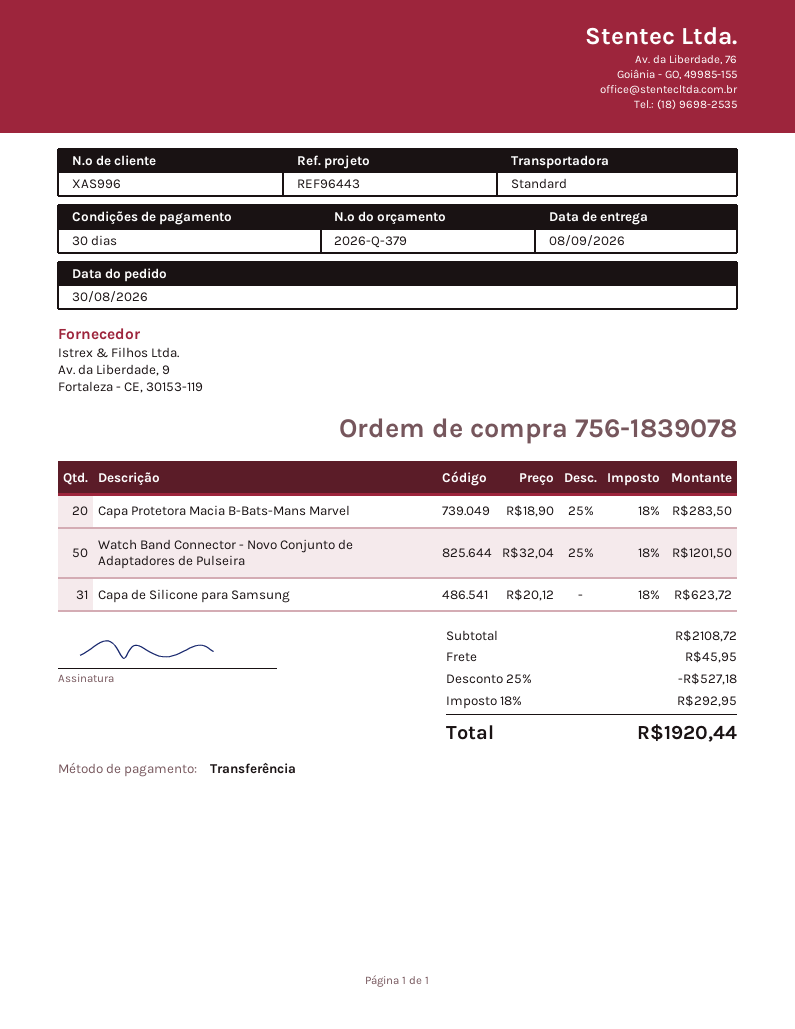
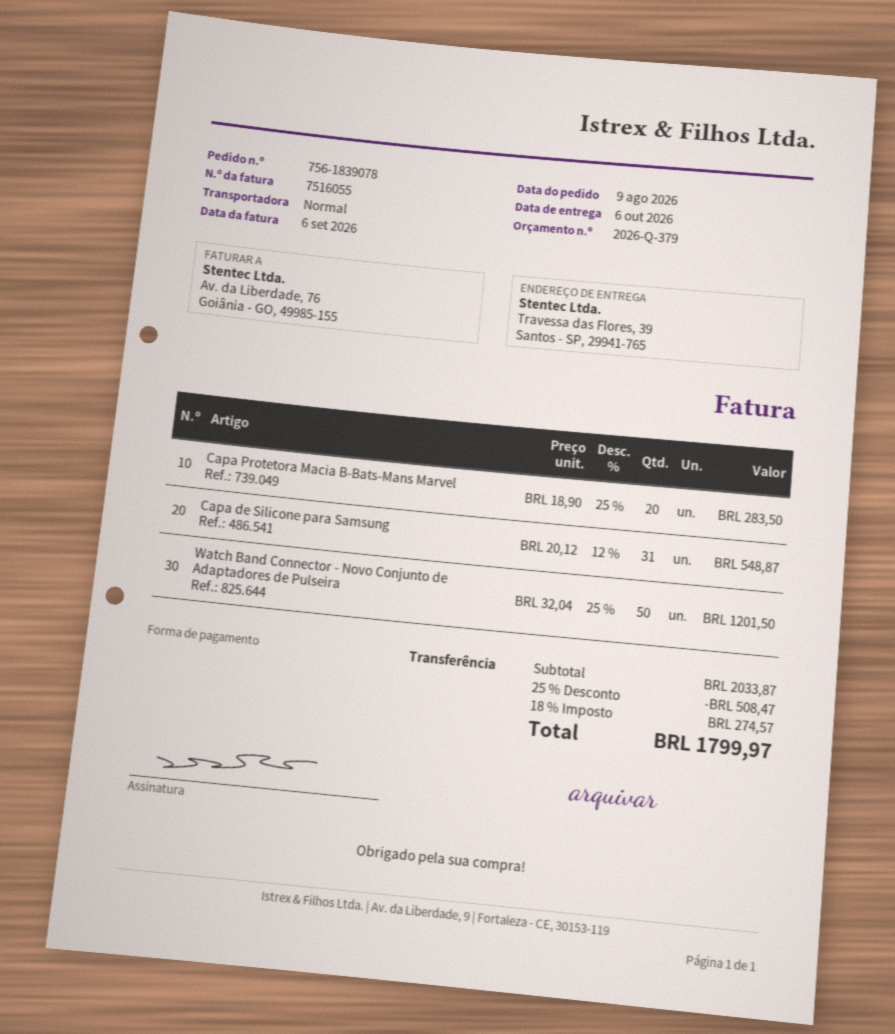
order date: 2026-08-30 -> 2026-08-09
delivery date: 2026-09-08 -> 2026-10-06
Capa de Silicone para Samsung: 31 x 20.12 = 623.72 -> 31 x 20.12 - 12% = 548.87
subtotal: 2108.72 -> 2033.87
discount: 25% = 527.18 -> 25% = 508.47
shipping: 45.95 -> none
tax: 18% = 292.95 -> 18% = 274.57
total: 1920.44 -> 1799.97

